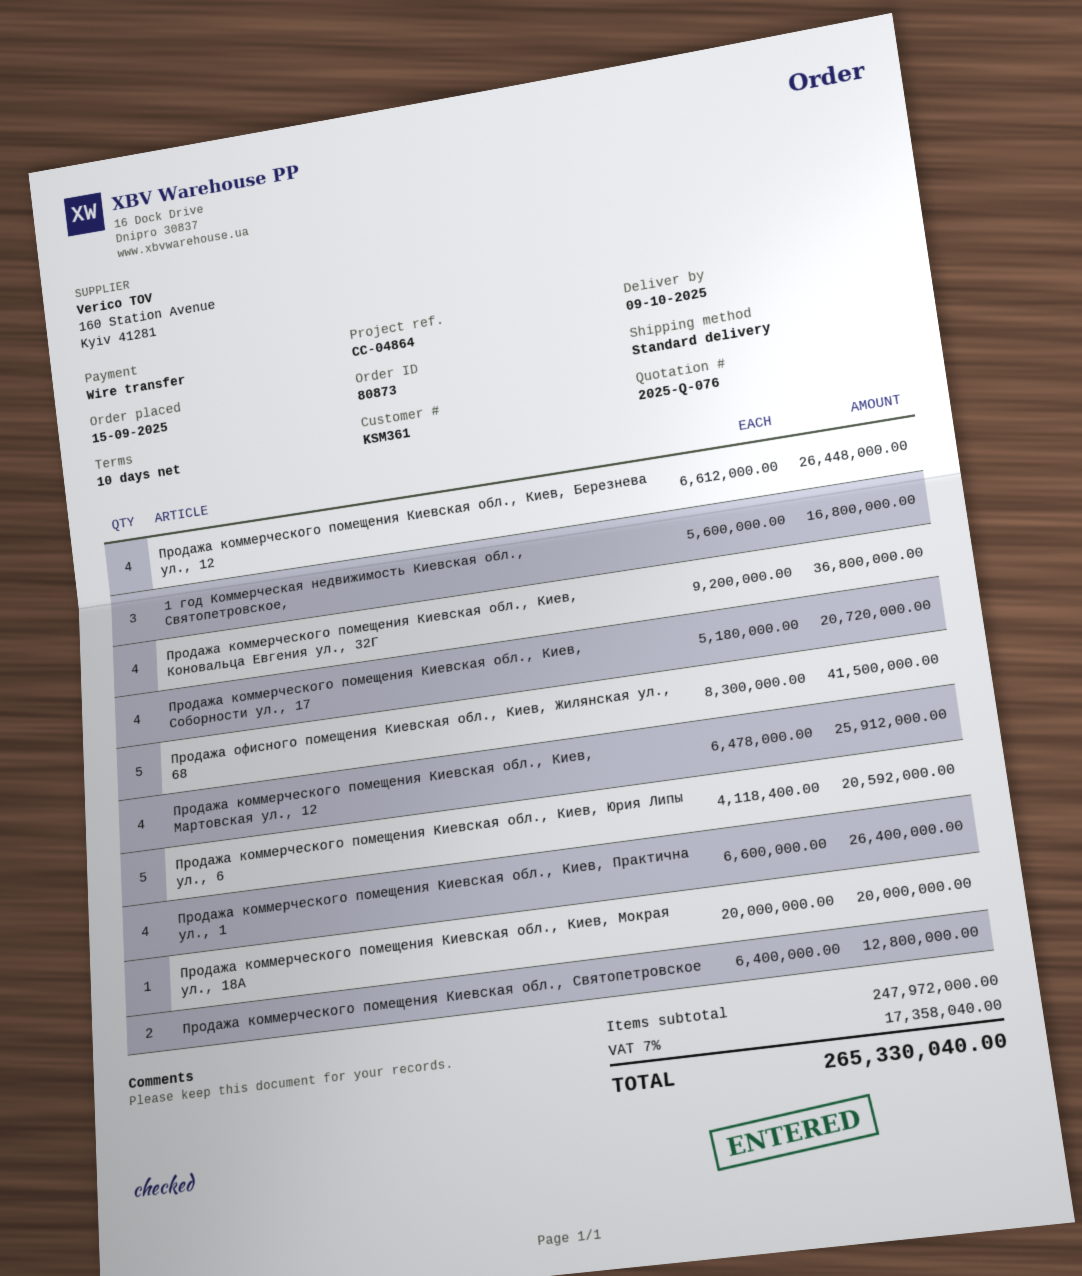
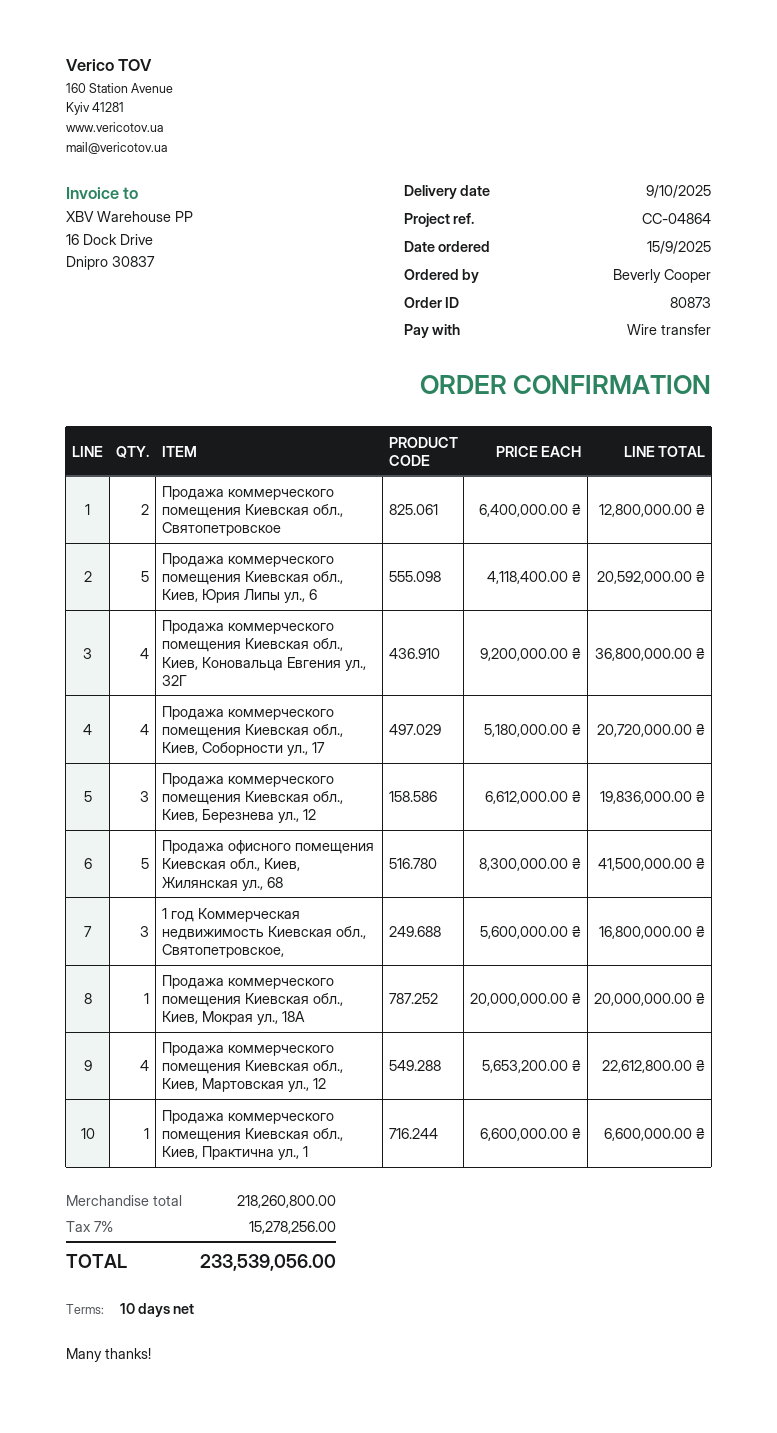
Продажа коммерческого помещения Киевская обл., Киев, Березнева ул., 12: 4 x 6612000.00 = 26448000.00 -> 3 x 6612000.00 = 19836000.00
Продажа коммерческого помещения Киевская обл., Киев, Мартовская ул., 12: 4 x 6478000.00 = 25912000.00 -> 4 x 5653200.00 = 22612800.00
Продажа коммерческого помещения Киевская обл., Киев, Практична ул., 1: 4 x 6600000.00 = 26400000.00 -> 1 x 6600000.00 = 6600000.00
subtotal: 247972000.00 -> 218260800.00
tax: 7% = 17358040.00 -> 7% = 15278256.00
total: 265330040.00 -> 233539056.00

